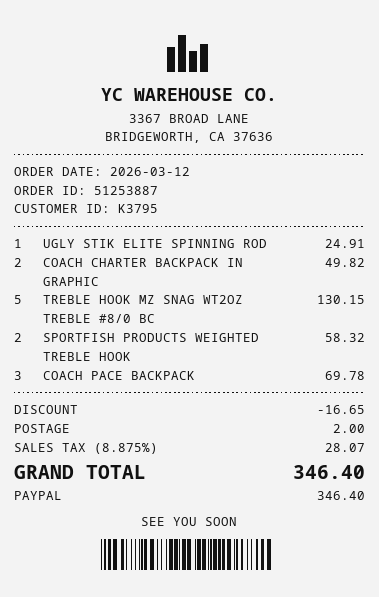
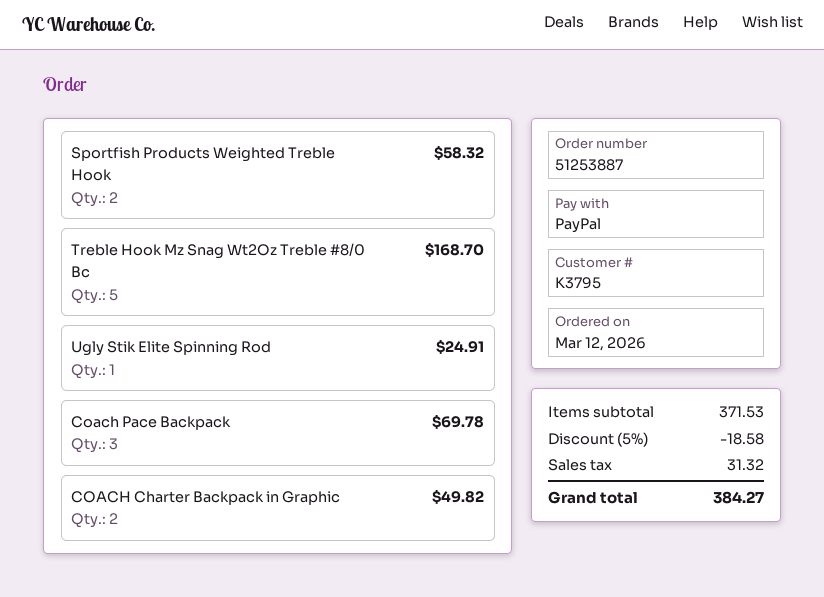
TREBLE HOOK MZ SNAG WT2OZ TREBLE #8/0 BC: 5 for 130.15 -> 5 for 168.70
discount: 16.65 -> 18.58
shipping: 2.00 -> none
tax: 28.07 -> 31.32
total: 346.40 -> 384.27

